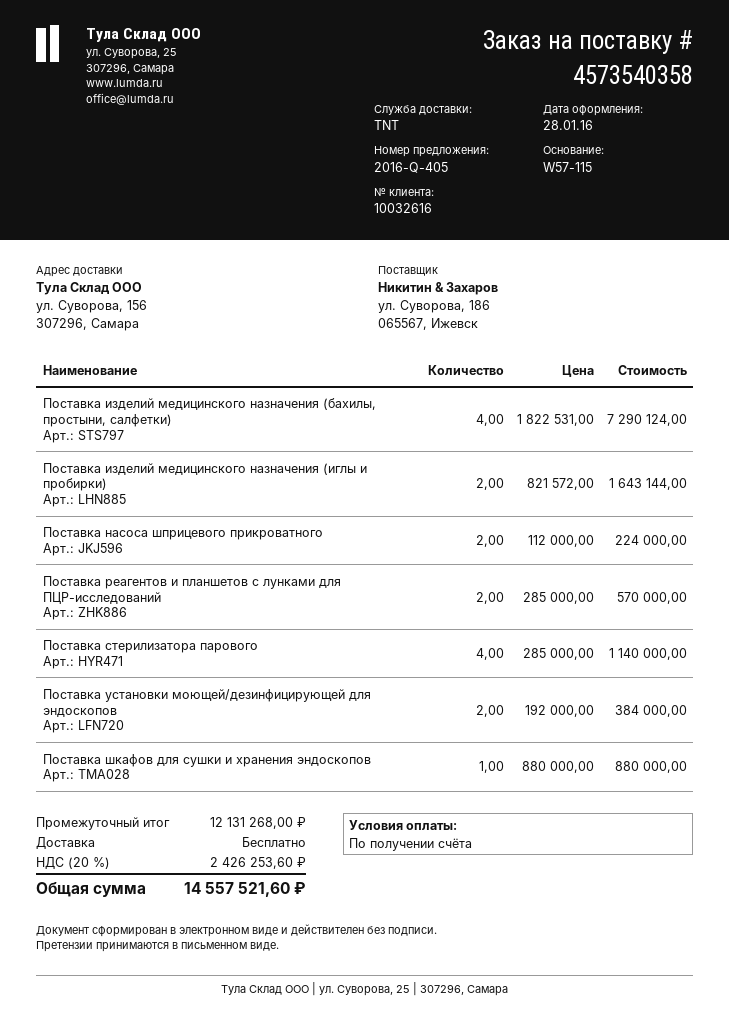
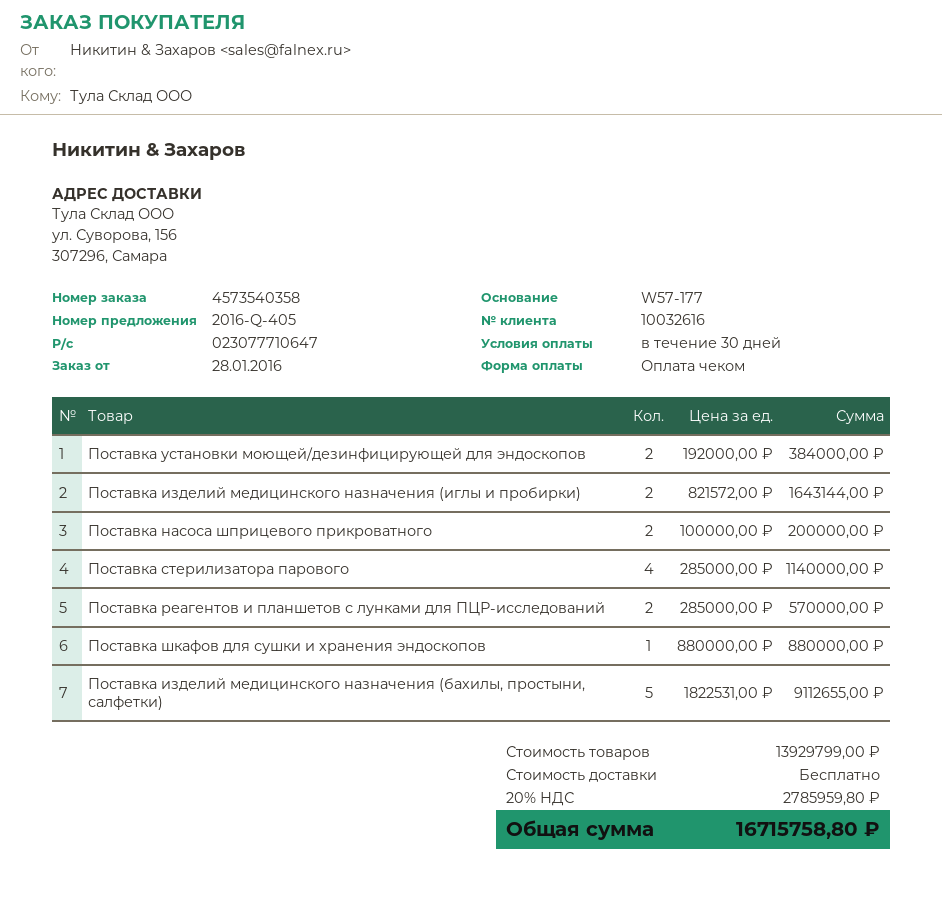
payment terms: on receipt -> 30 days
reference: W57-115 -> W57-177
Поставка изделий медицинского назначения (бахилы, простыни, салфетки): 4 x 1822531.00 = 7290124.00 -> 5 x 1822531.00 = 9112655.00
Поставка насоса шприцевого прикроватного: 2 x 112000.00 = 224000.00 -> 2 x 100000.00 = 200000.00
subtotal: 12131268.00 -> 13929799.00
tax: 20% = 2426253.60 -> 20% = 2785959.80
total: 14557521.60 -> 16715758.80

